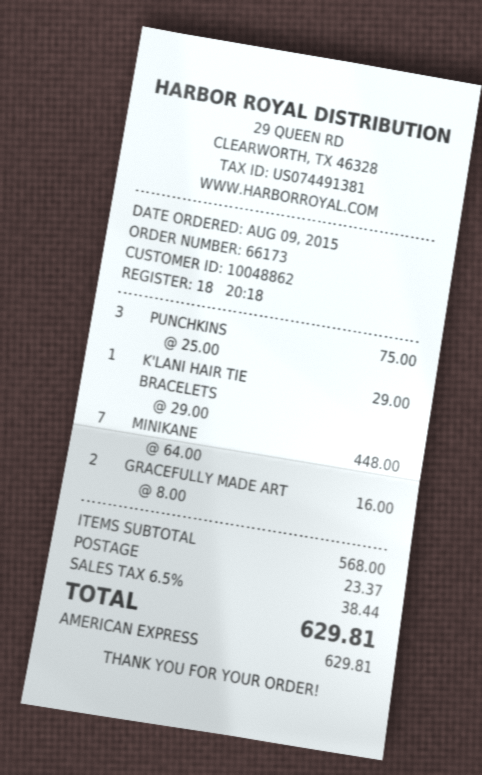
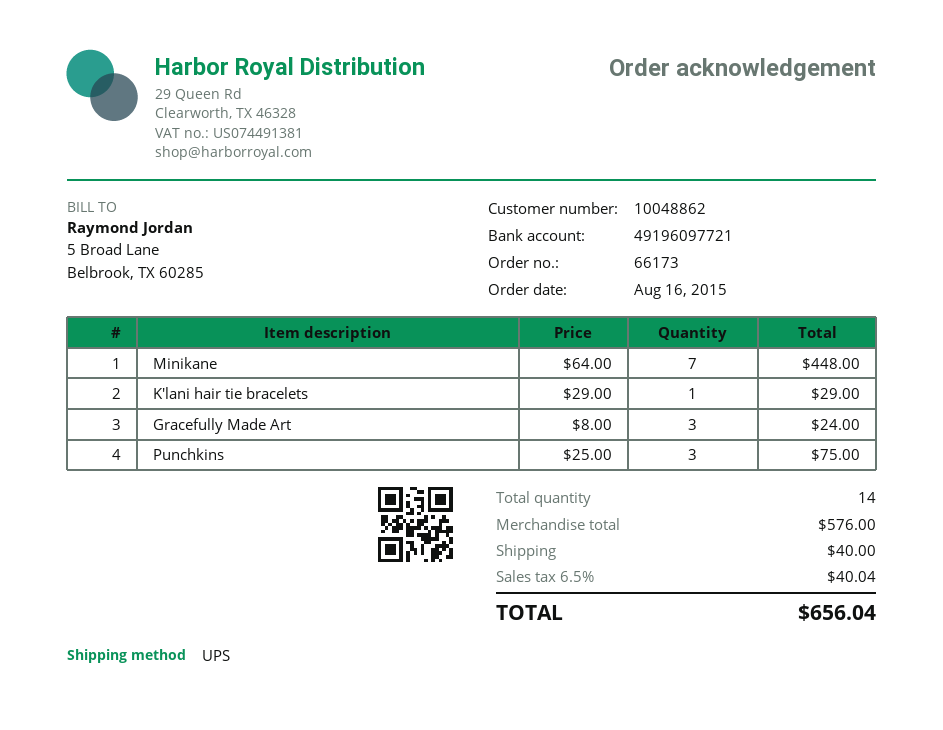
order date: 2015-08-09 -> 2015-08-16
GRACEFULLY MADE ART: 2 x 8.00 = 16.00 -> 3 x 8.00 = 24.00
subtotal: 568.00 -> 576.00
shipping: 23.37 -> 40.00
tax: 6.5% = 38.44 -> 6.5% = 40.04
total: 629.81 -> 656.04

